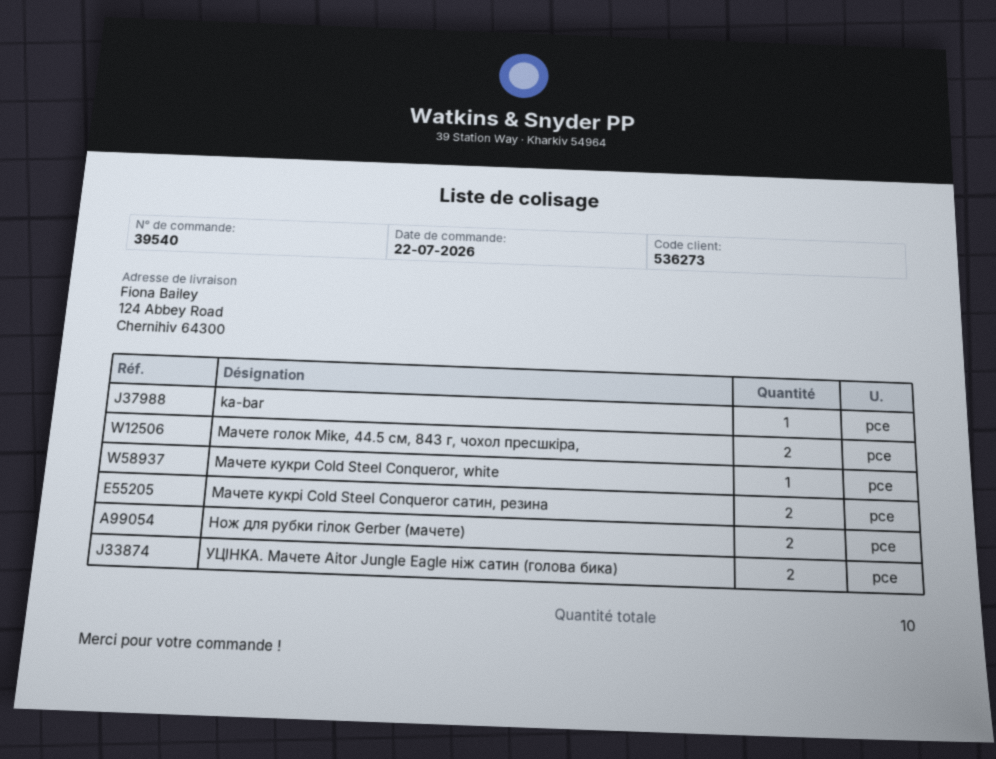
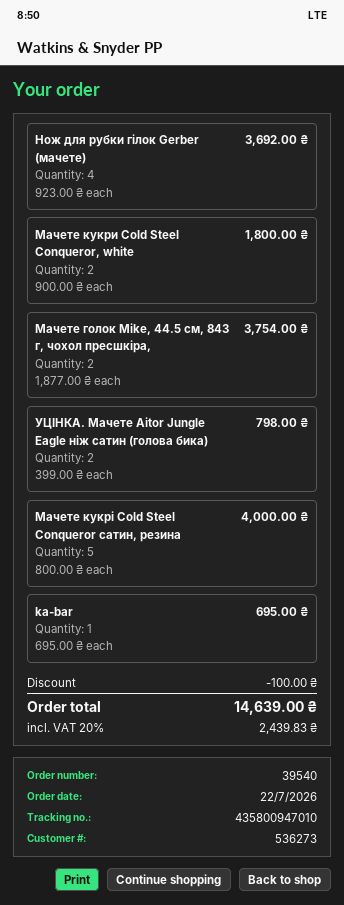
Мачете кукри Cold Steel Conqueror, white: 1 -> 2
Мачете кукрі Cold Steel Conqueror сатин, резина: 2 -> 5
Нож для рубки гілок Gerber (мачете): 2 -> 4

